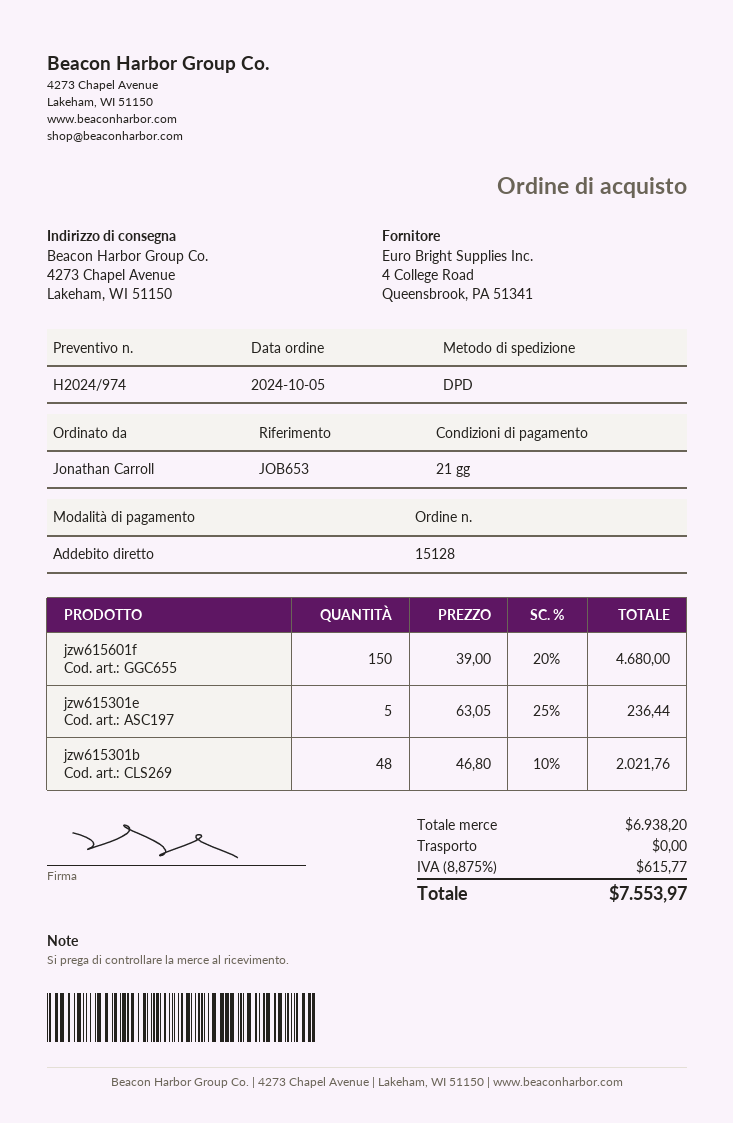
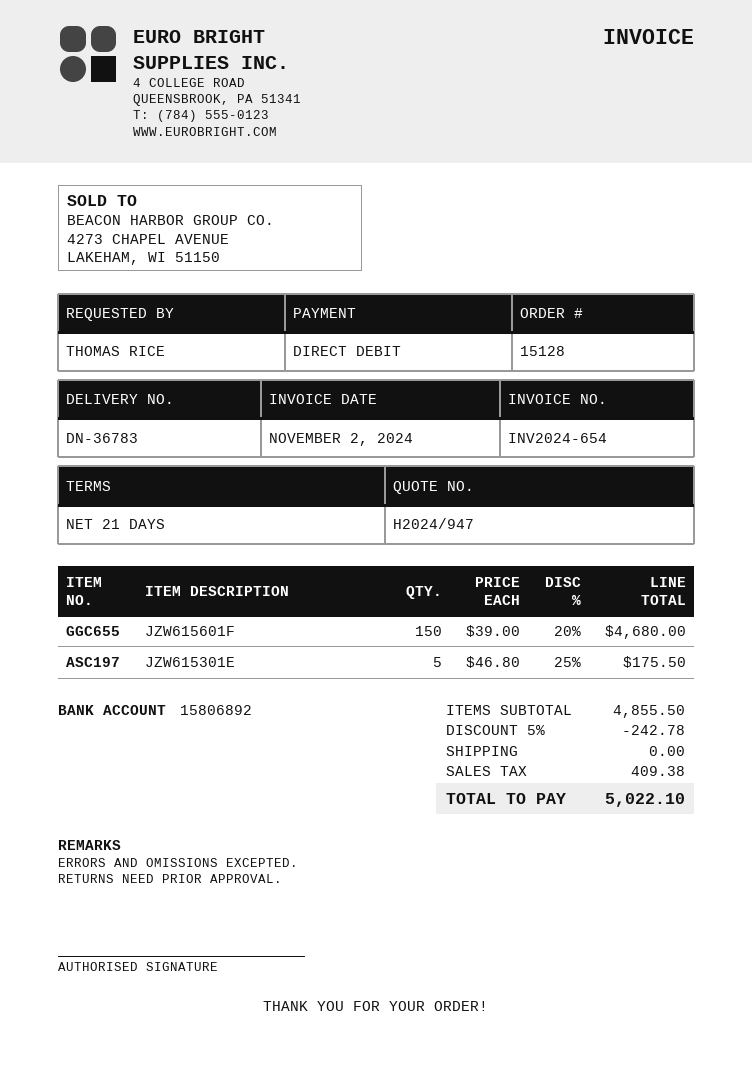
quote number: H2024/974 -> H2024/947
ordered by: Jonathan Carroll -> THOMAS RICE
jzw615301e: 5 x 63.05 - 25% = 236.44 -> 5 x 46.80 - 25% = 175.50
jzw615301b: 48 x 46.80 - 10% = 2021.76 -> none
subtotal: 6938.20 -> 4855.50
discount: none -> 5% = 242.78
tax: 615.77 -> 409.38
total: 7553.97 -> 5022.10

